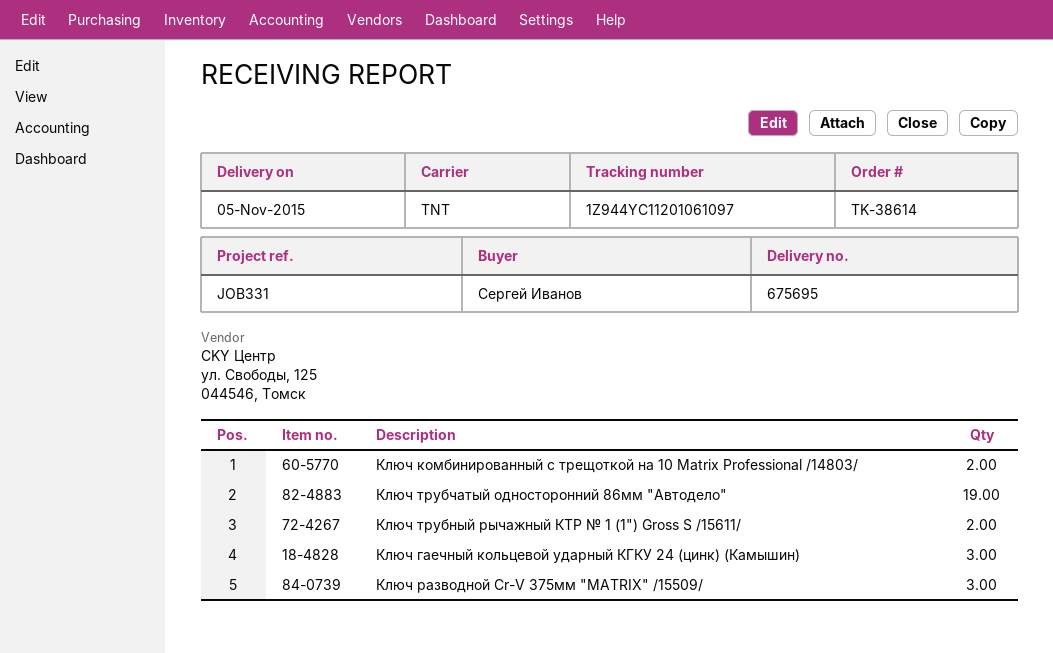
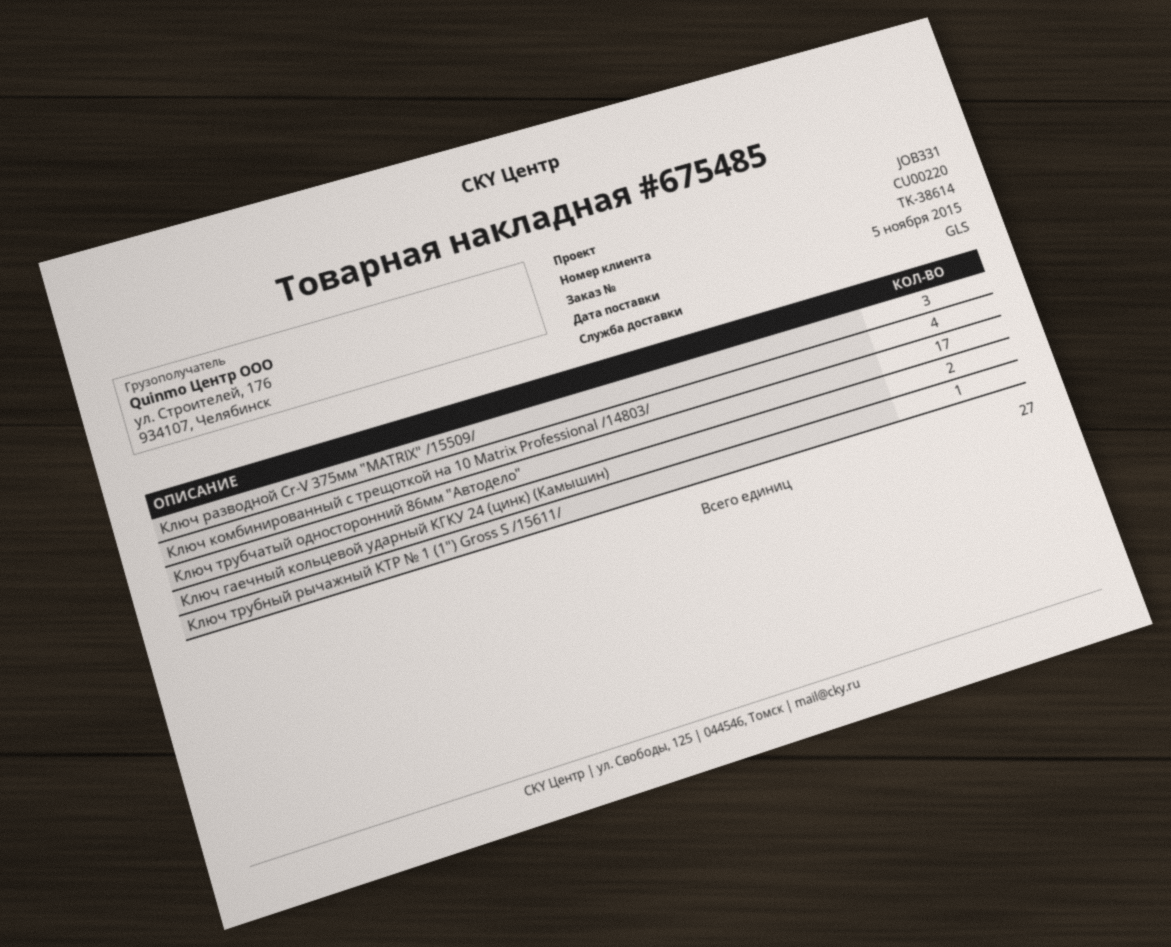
delivery note number: 675695 -> 675485
shipping method: TNT -> GLS
Ключ комбинированный с трещоткой на 10 Matrix Professional /14803/: 2 -> 4
Ключ трубчатый односторонний 86мм "Автодело": 19 -> 17
Ключ трубный рычажный КТР № 1 (1") Gross S /15611/: 2 -> 1
Ключ гаечный кольцевой ударный КГКУ 24 (цинк) (Камышин): 3 -> 2

